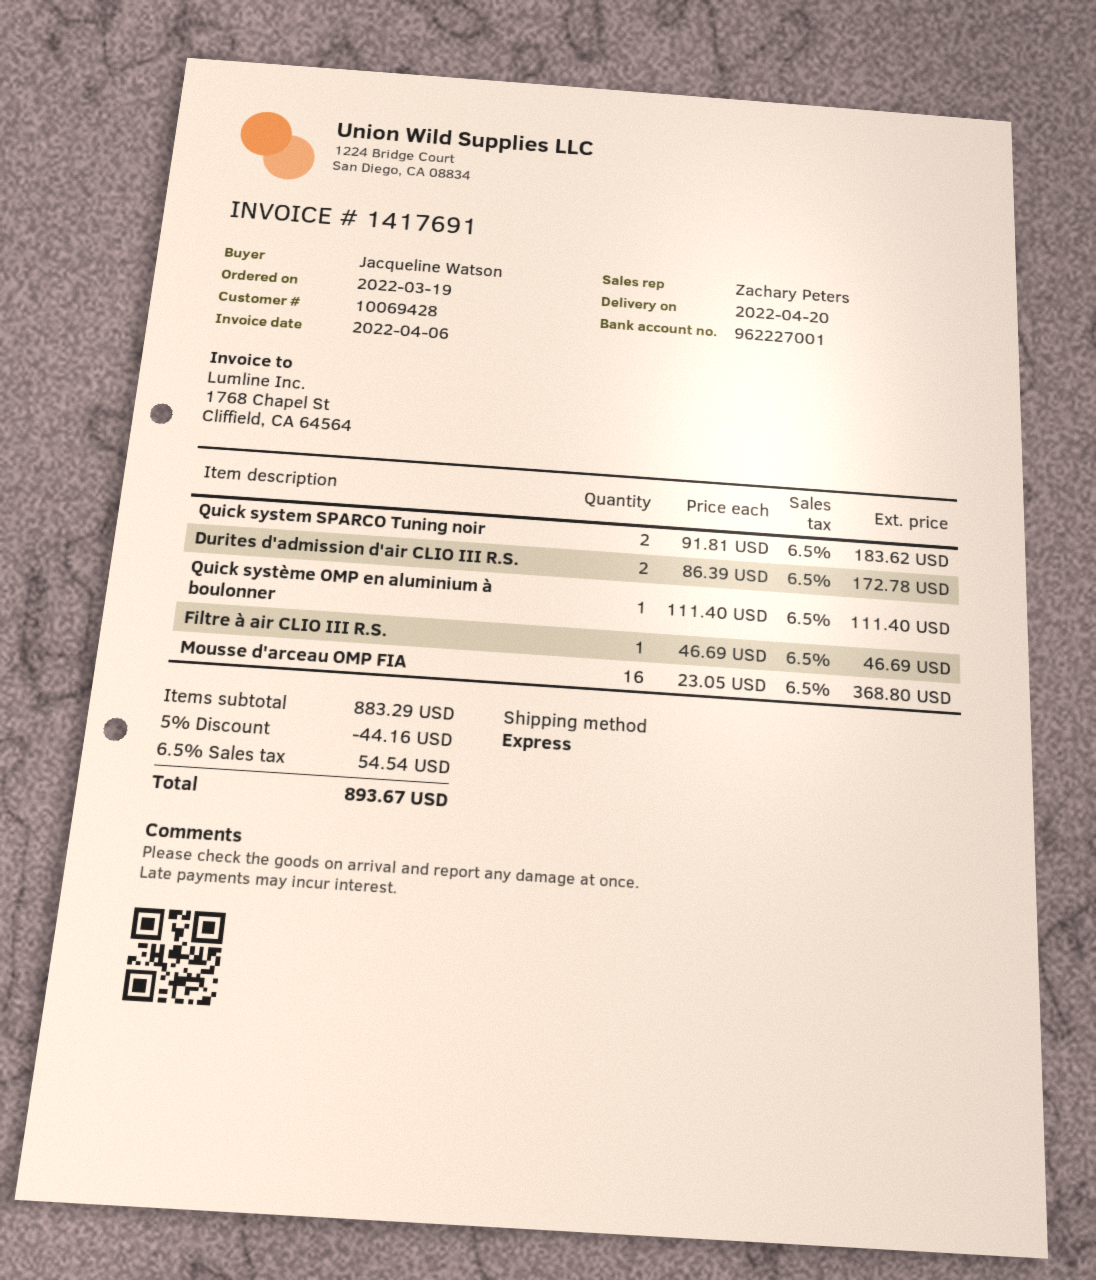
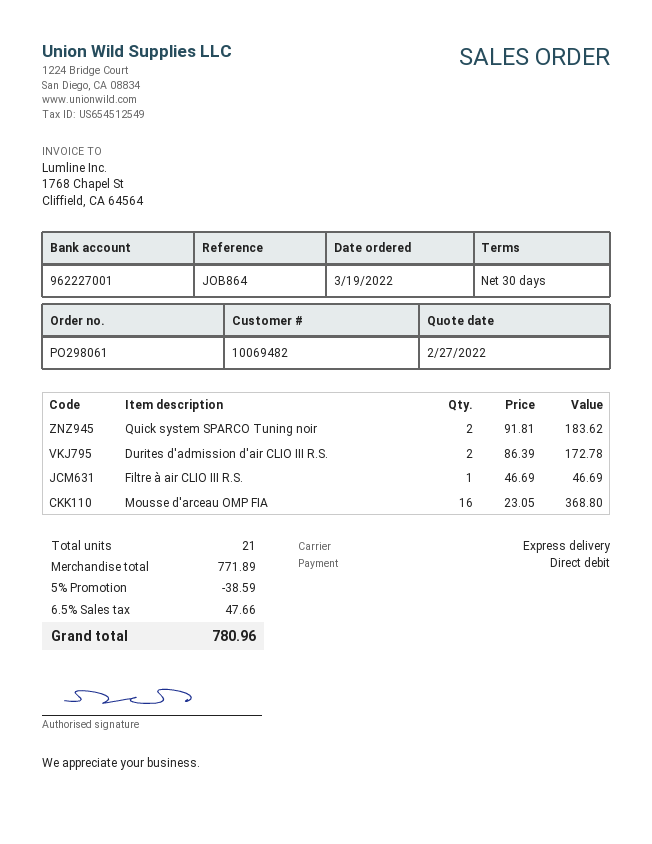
customer number: 10069428 -> 10069482
Quick système OMP en aluminium à boulonner: 1 x 111.40 = 111.40 -> none
subtotal: 883.29 -> 771.89
discount: 5% = 44.16 -> 5% = 38.59
tax: 6.5% = 54.54 -> 6.5% = 47.66
total: 893.67 -> 780.96

